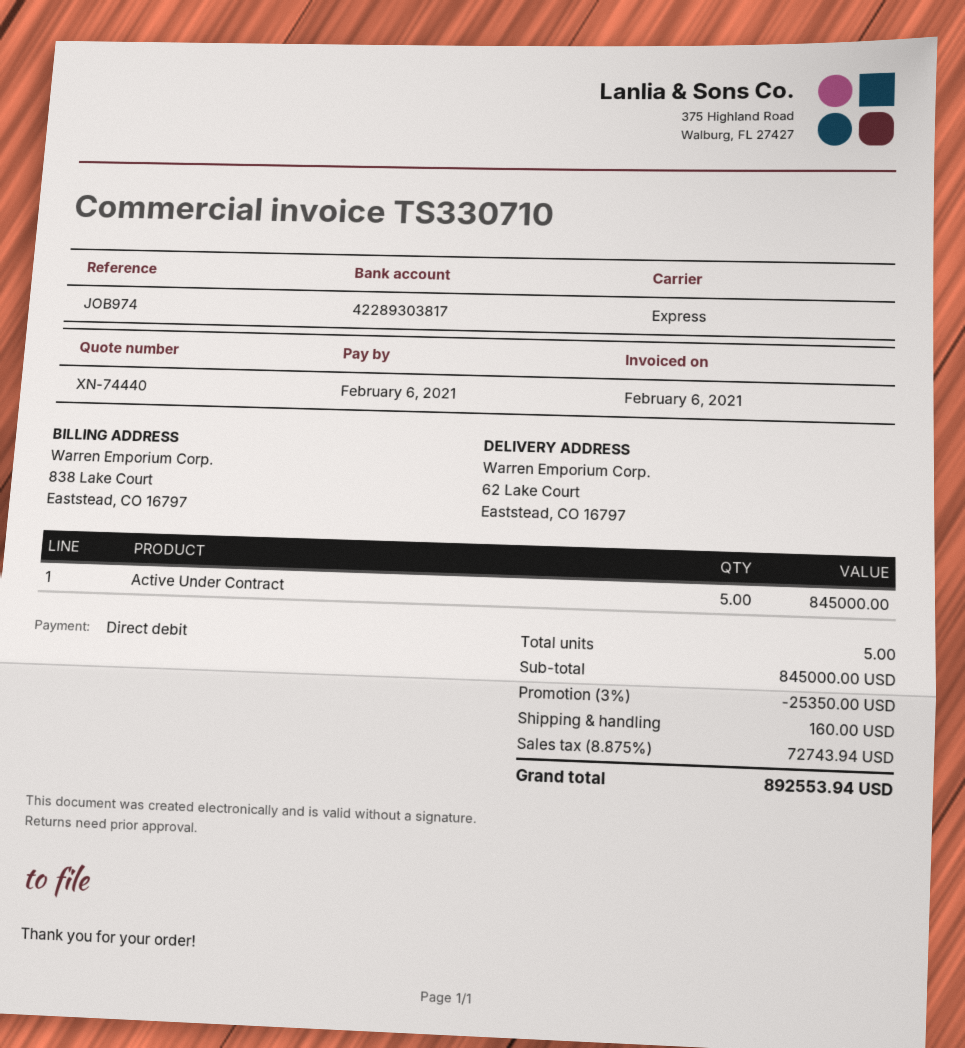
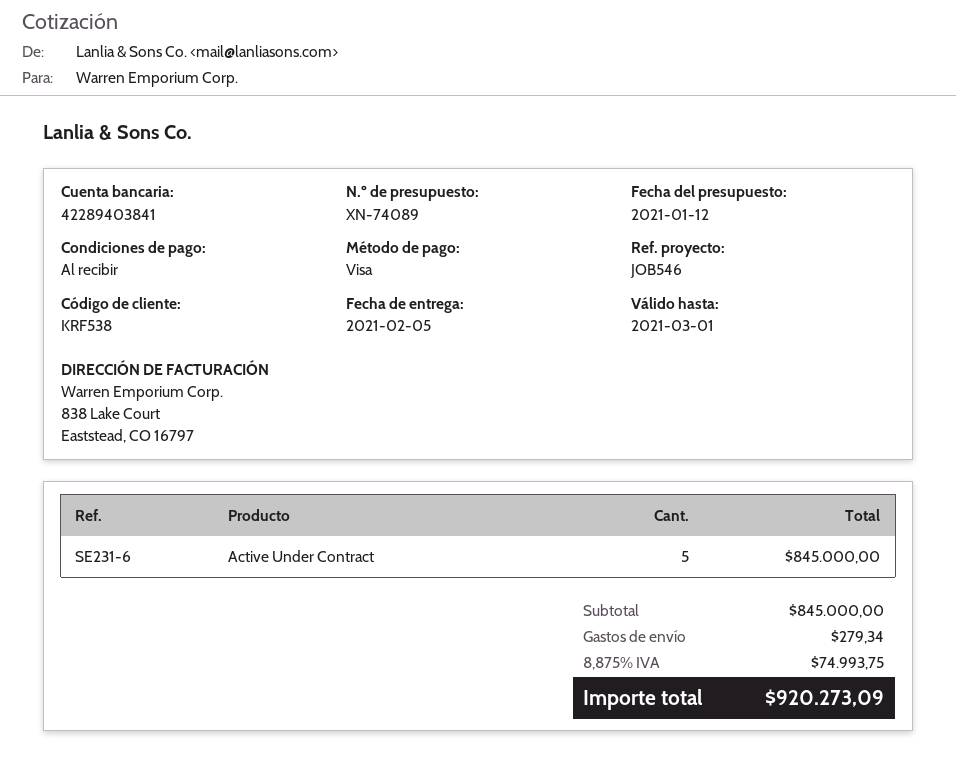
quote number: XN-74440 -> XN-74089
reference: JOB974 -> JOB546
payment method: direct debit -> Visa
bank account: 42289303817 -> 42289403841
discount: 3% = 25350.00 -> none
shipping: 160.00 -> 279.34
tax: 8.875% = 72743.94 -> 8.875% = 74993.75
total: 892553.94 -> 920273.09

